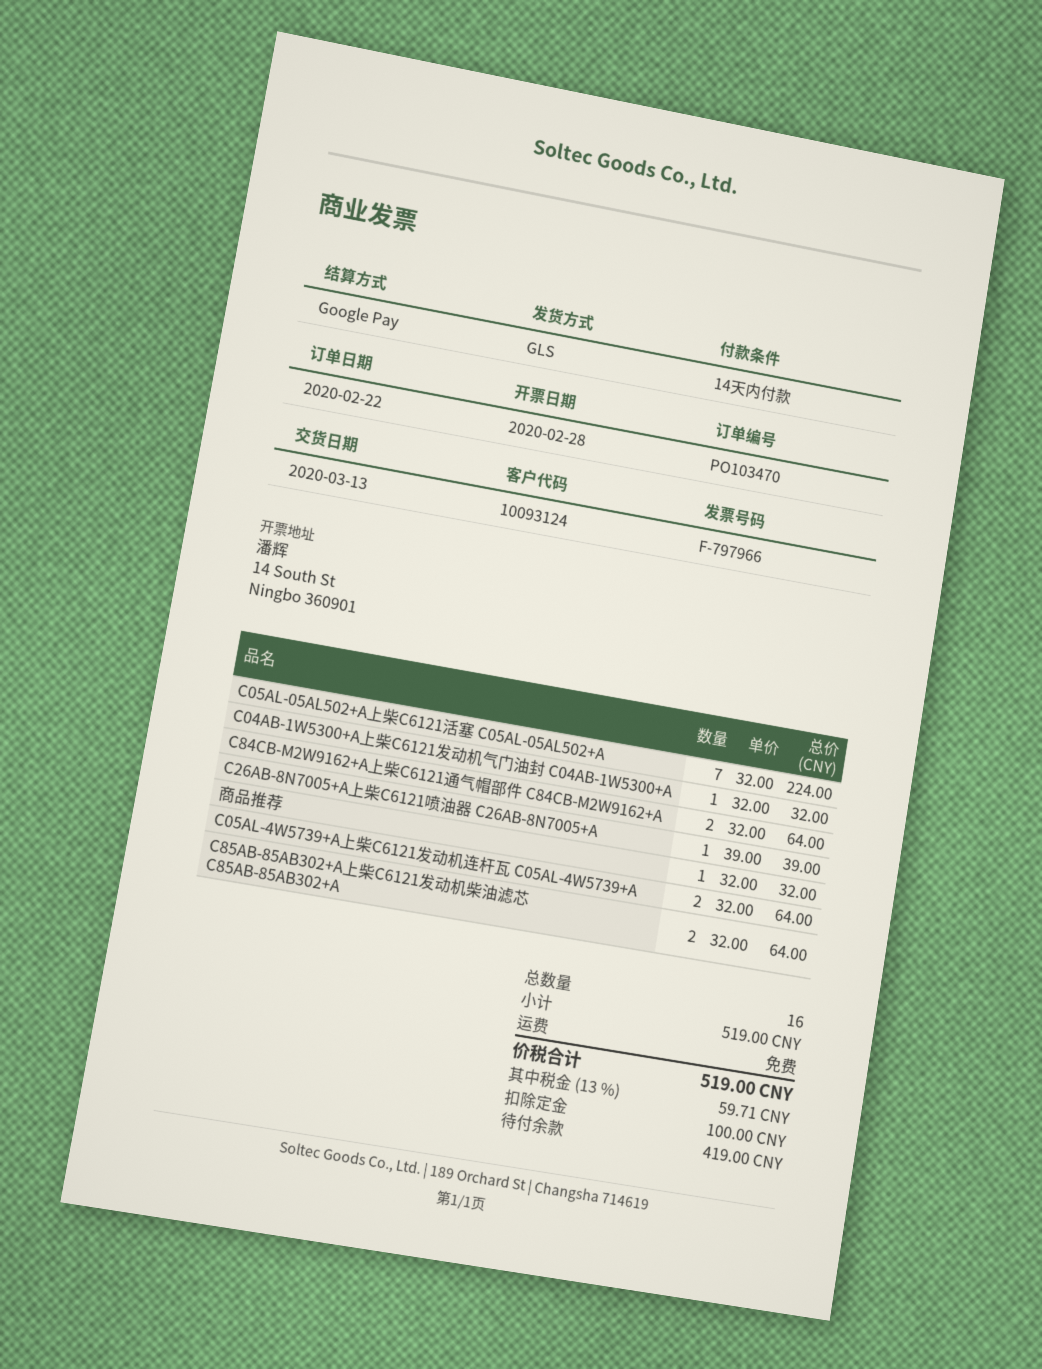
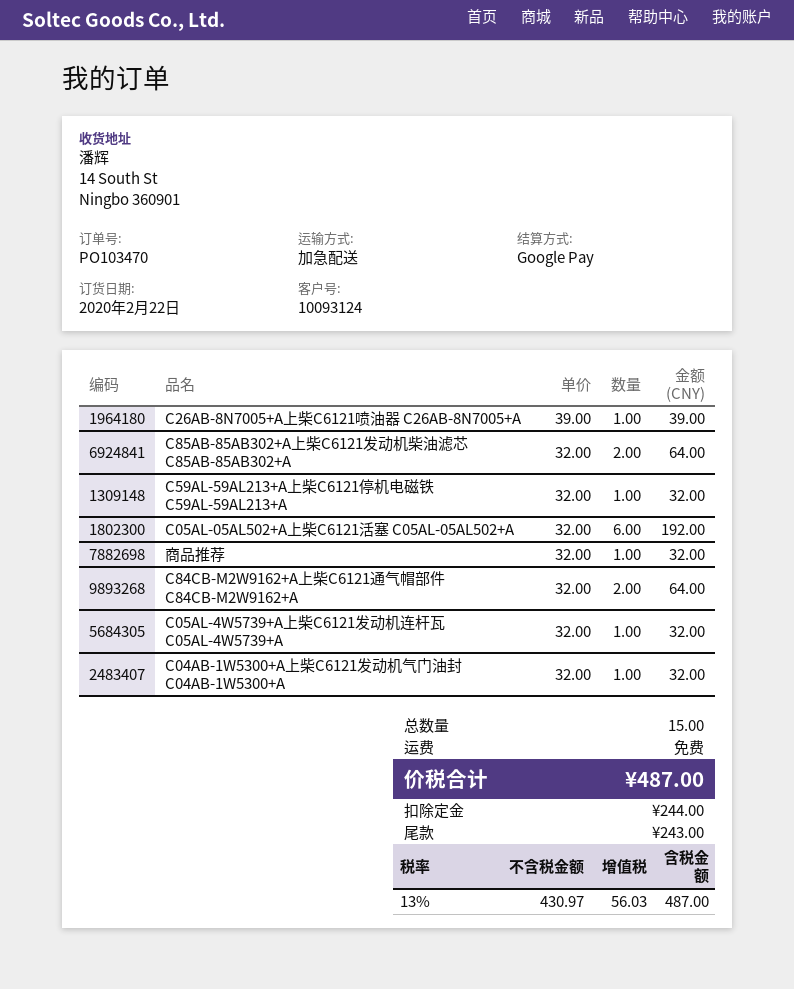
shipping method: GLS -> express
C05AL-05AL502+A上柴C6121活塞 C05AL-05AL502+A: 7 x 32.00 = 224.00 -> 6 x 32.00 = 192.00
C05AL-4W5739+A上柴C6121发动机连杆瓦 C05AL-4W5739+A: 2 x 32.00 = 64.00 -> 1 x 32.00 = 32.00
C59AL-59AL213+A上柴C6121停机电磁铁 C59AL-59AL213+A: none -> 1 x 32.00 = 32.00
total quantity: 16 -> 15
tax: 13% = 59.71 -> 13% = 56.03
total: 519.00 -> 487.00
deposit: 100.00 -> 244.00
balance: 419.00 -> 243.00

